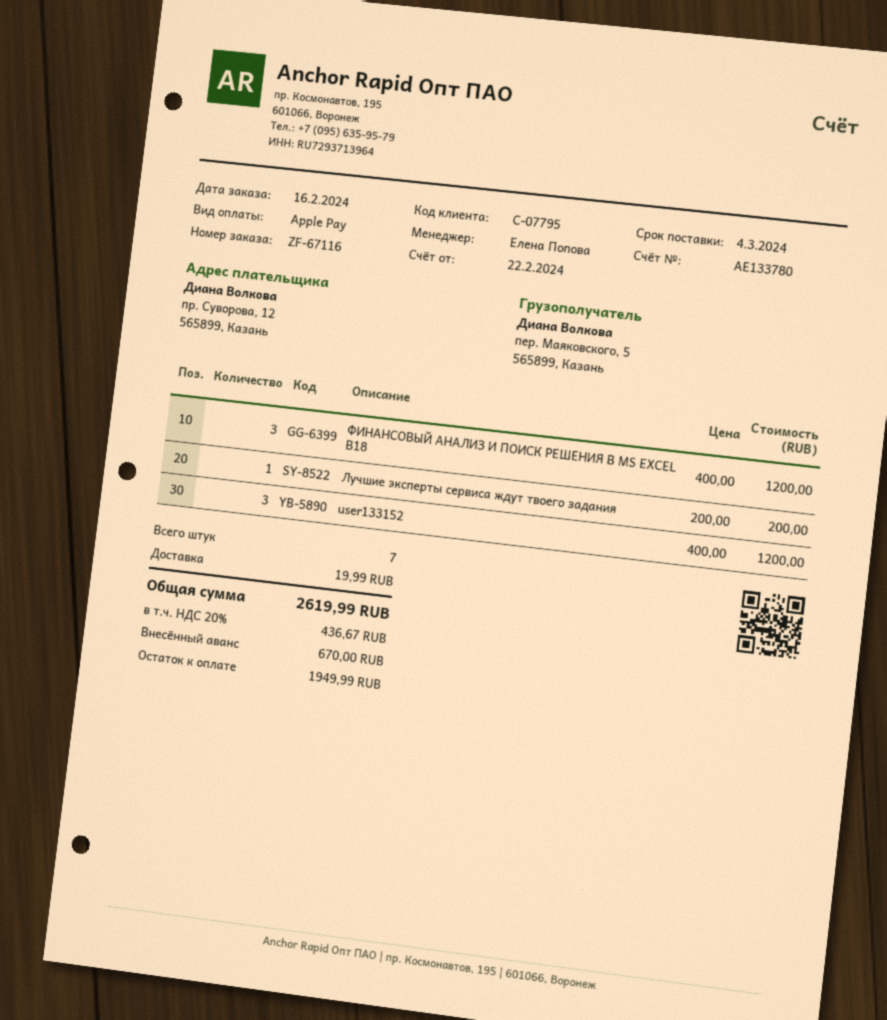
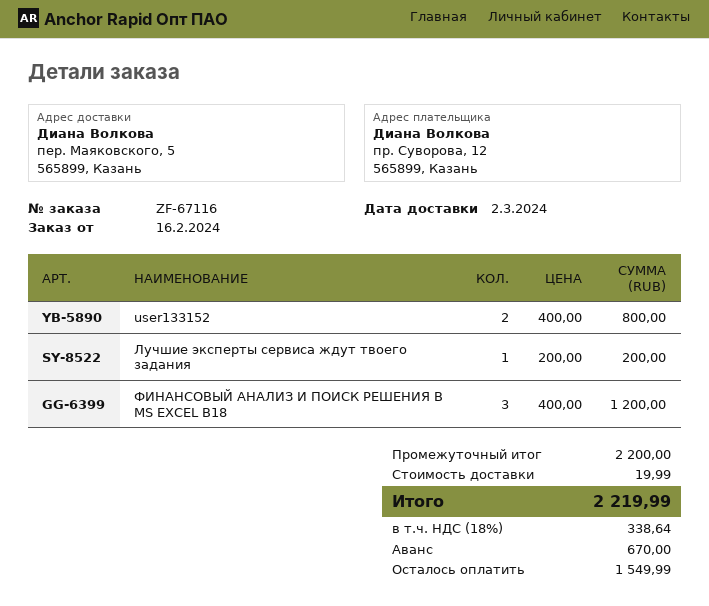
delivery date: 2024-03-04 -> 2024-03-02
user133152: 3 x 400.00 = 1200.00 -> 2 x 400.00 = 800.00
tax: 20% = 436.67 -> 18% = 338.64
total: 2619.99 -> 2219.99
balance: 1949.99 -> 1549.99

